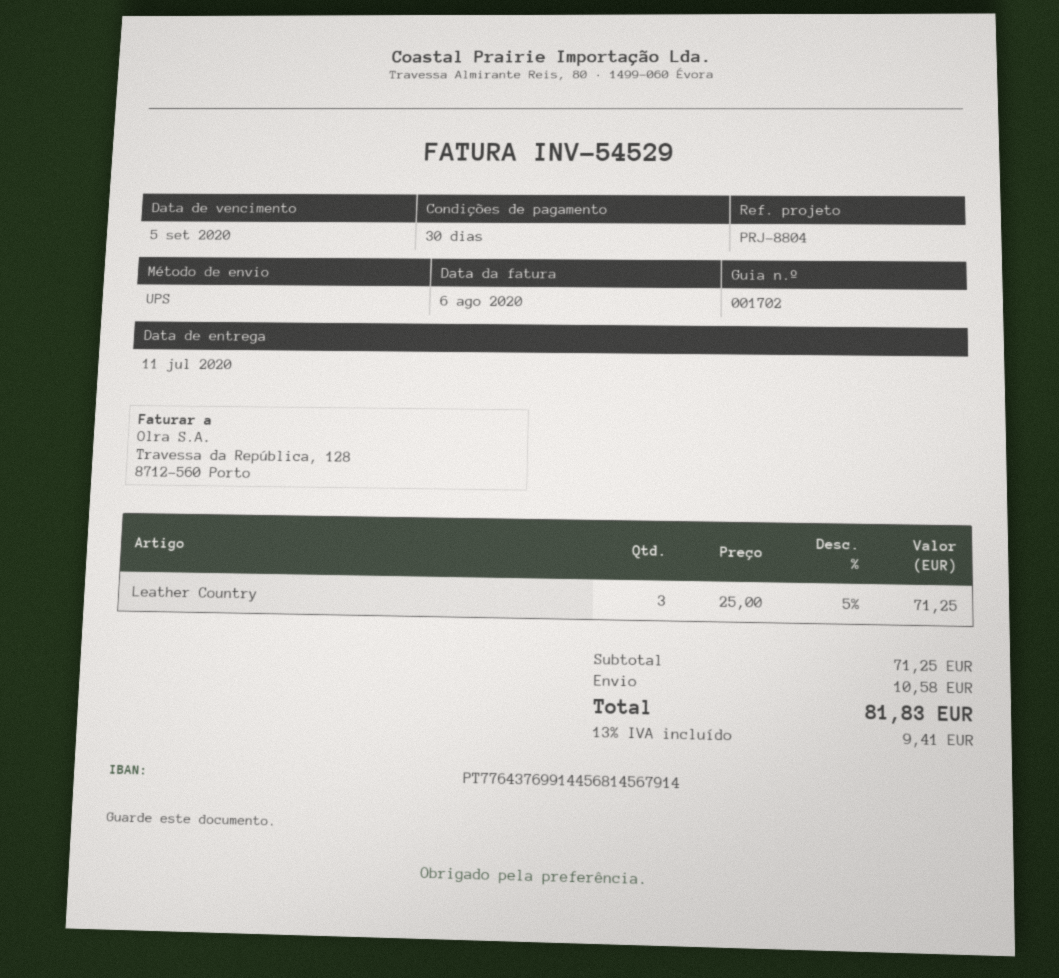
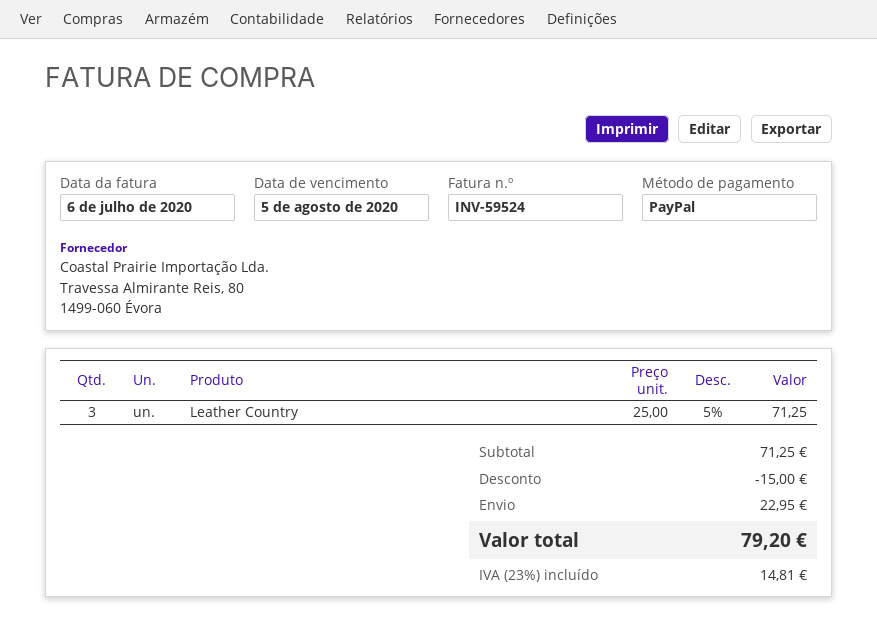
invoice number: INV-54529 -> INV-59524
invoice date: 2020-08-06 -> 2020-07-06
due date: 2020-09-05 -> 2020-08-05
discount: none -> 15.00
shipping: 10.58 -> 22.95
tax: 13% = 9.41 -> 23% = 14.81
total: 81.83 -> 79.20

